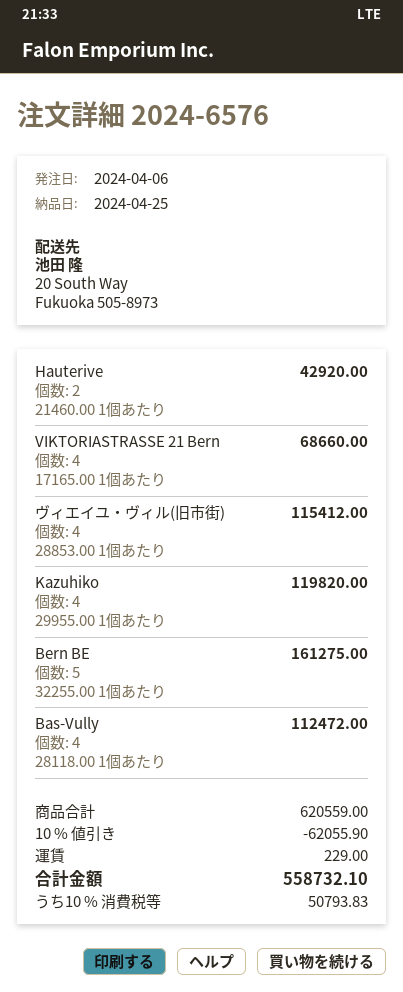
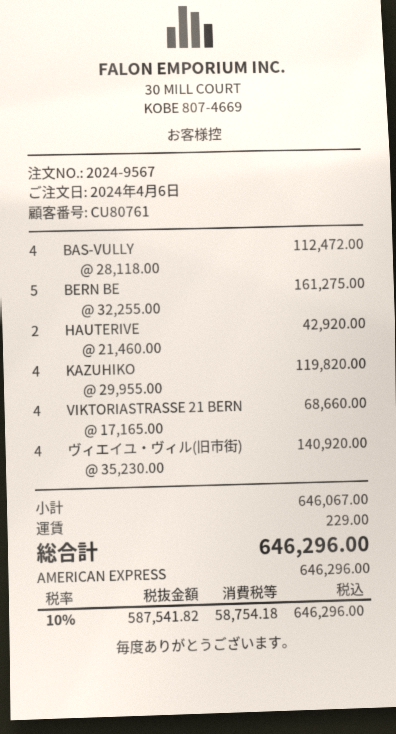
order number: 2024-6576 -> 2024-9567
ヴィエイユ・ヴィル(旧市街): 4 x 28853.00 = 115412.00 -> 4 x 35230.00 = 140920.00
subtotal: 620559.00 -> 646067.00
discount: 10% = 62055.90 -> none
tax: 10% = 50793.83 -> 10% = 58754.18
total: 558732.10 -> 646296.00

